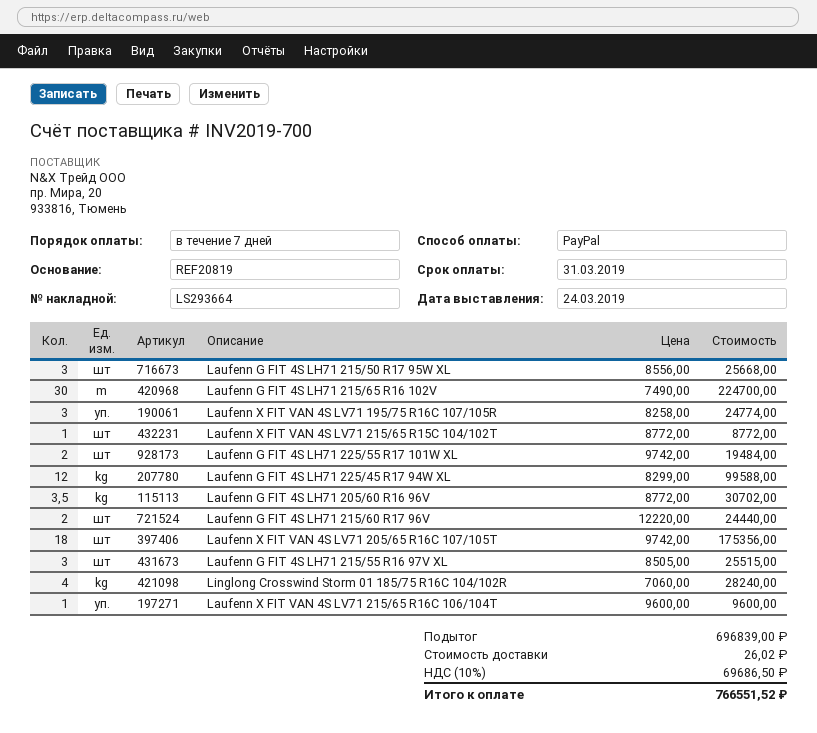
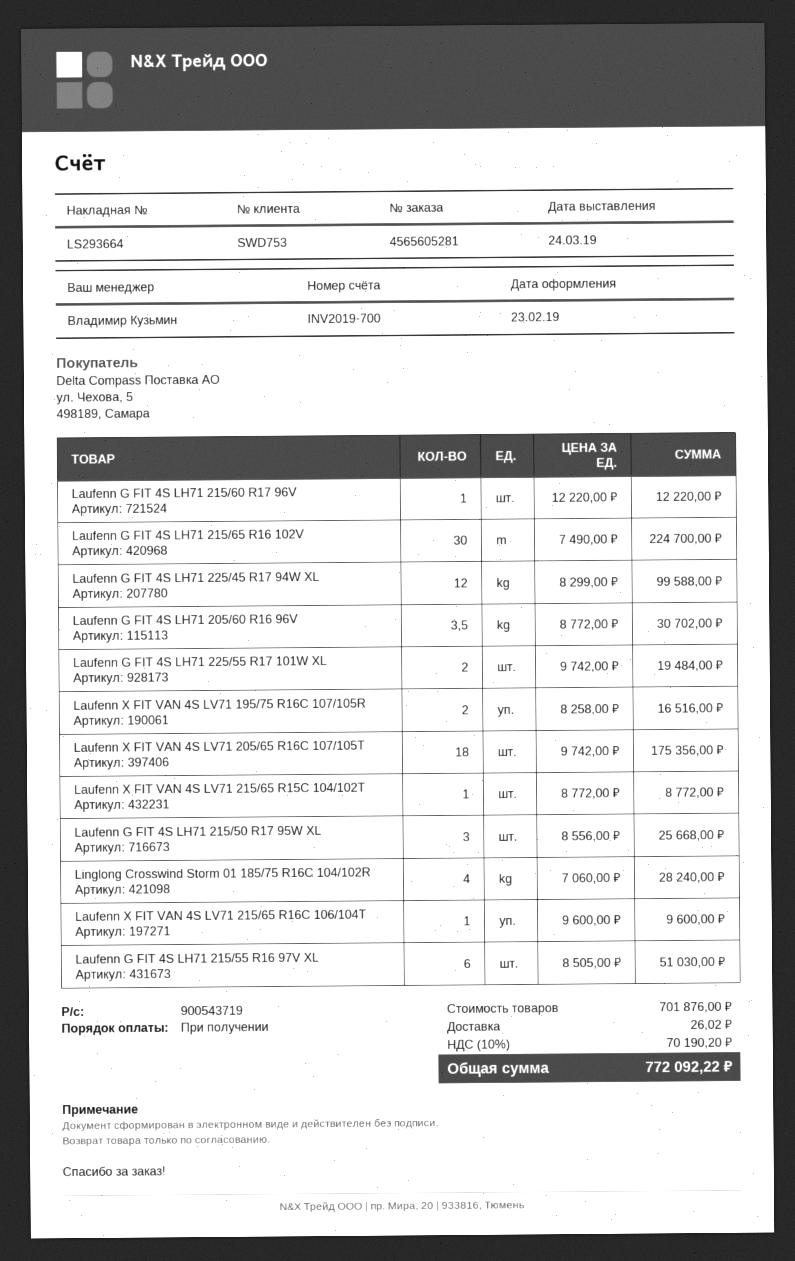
payment terms: 7 days -> on receipt
Laufenn X FIT VAN 4S LV71 195/75 R16C 107/105R: 3 x 8258.00 = 24774.00 -> 2 x 8258.00 = 16516.00
Laufenn G FIT 4S LH71 215/60 R17 96V: 2 x 12220.00 = 24440.00 -> 1 x 12220.00 = 12220.00
Laufenn G FIT 4S LH71 215/55 R16 97V XL: 3 x 8505.00 = 25515.00 -> 6 x 8505.00 = 51030.00
subtotal: 696839.00 -> 701876.00
tax: 10% = 69686.50 -> 10% = 70190.20
total: 766551.52 -> 772092.22

